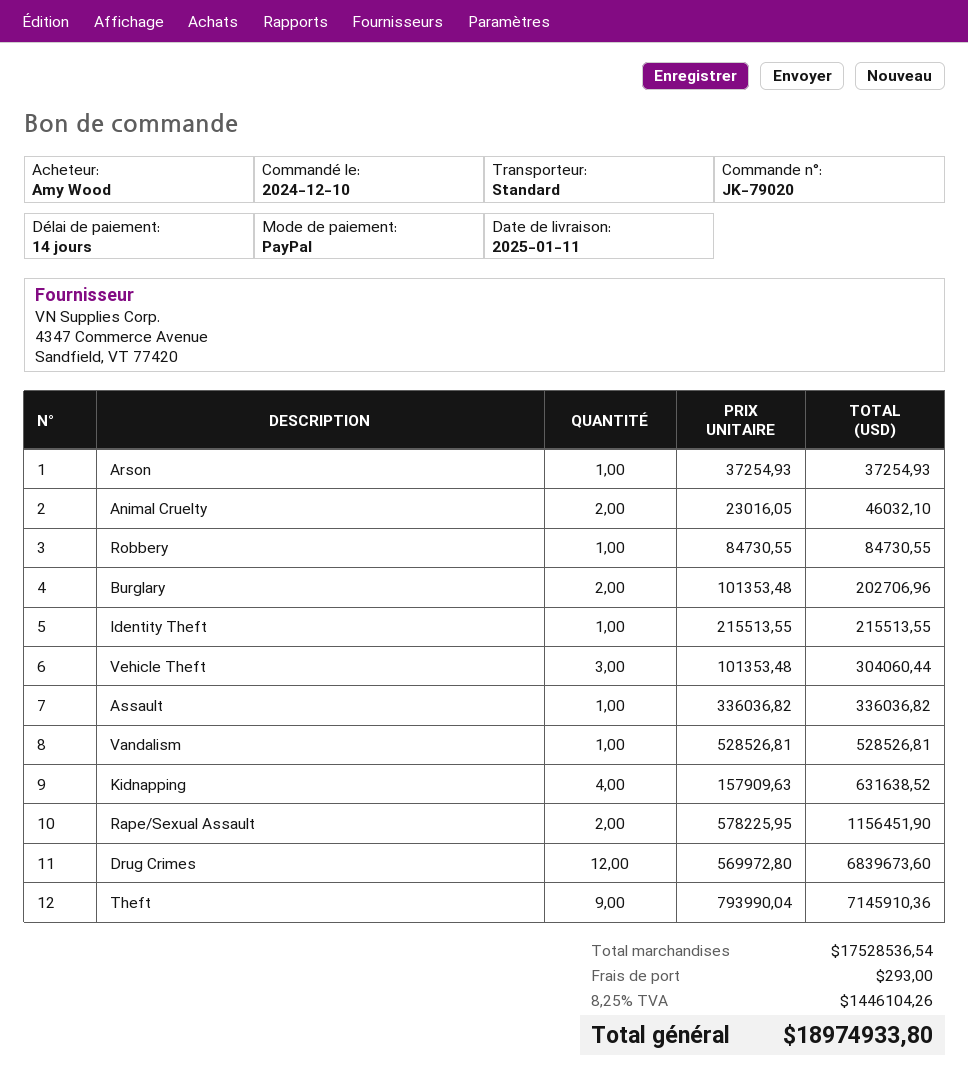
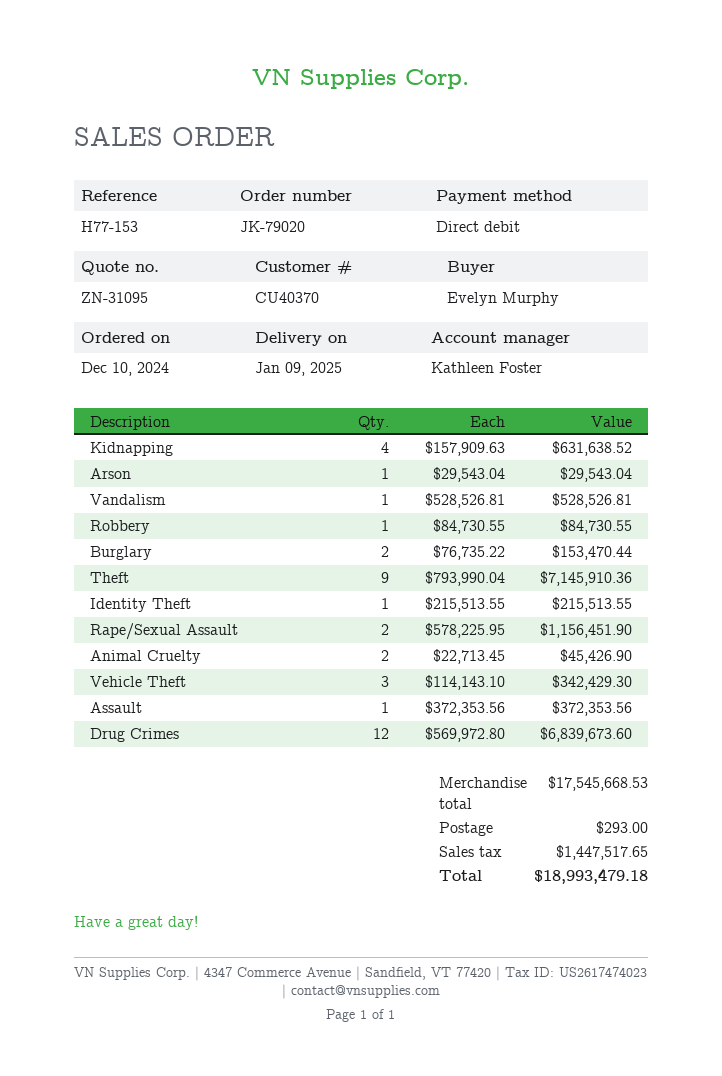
delivery date: 2025-01-11 -> 2025-01-09
ordered by: Amy Wood -> Evelyn Murphy
payment method: PayPal -> direct debit
Arson: 1 x 37254.93 = 37254.93 -> 1 x 29543.04 = 29543.04
Animal Cruelty: 2 x 23016.05 = 46032.10 -> 2 x 22713.45 = 45426.90
Burglary: 2 x 101353.48 = 202706.96 -> 2 x 76735.22 = 153470.44
Vehicle Theft: 3 x 101353.48 = 304060.44 -> 3 x 114143.10 = 342429.30
Assault: 1 x 336036.82 = 336036.82 -> 1 x 372353.56 = 372353.56
subtotal: 17528536.54 -> 17545668.53
tax: 1446104.26 -> 1447517.65
total: 18974933.80 -> 18993479.18

